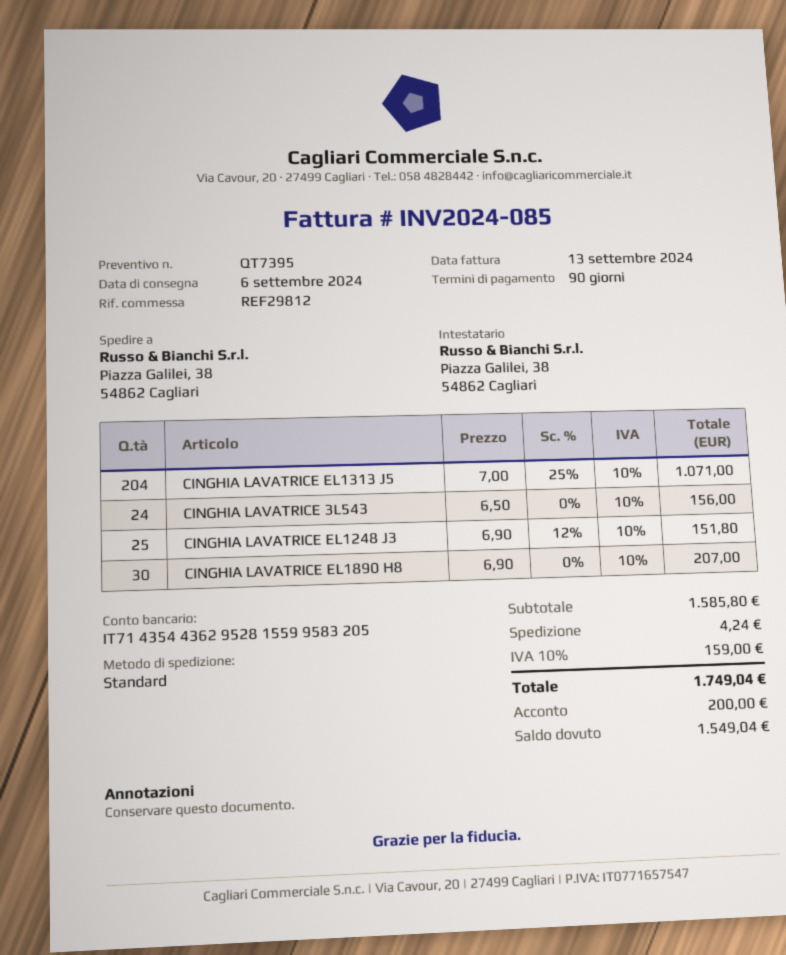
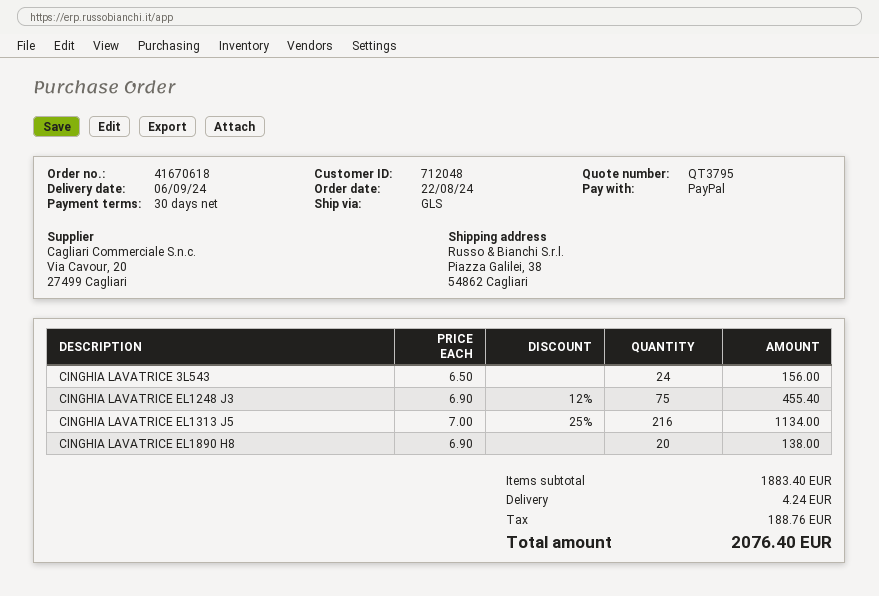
quote number: QT7395 -> QT3795
payment terms: 90 days -> 30 days
shipping method: standard -> GLS
CINGHIA LAVATRICE EL1313 J5: 204 x 7.00 - 25% = 1071.00 -> 216 x 7.00 - 25% = 1134.00
CINGHIA LAVATRICE EL1248 J3: 25 x 6.90 - 12% = 151.80 -> 75 x 6.90 - 12% = 455.40
CINGHIA LAVATRICE EL1890 H8: 30 x 6.90 = 207.00 -> 20 x 6.90 = 138.00
subtotal: 1585.80 -> 1883.40
tax: 159.00 -> 188.76
total: 1749.04 -> 2076.40

